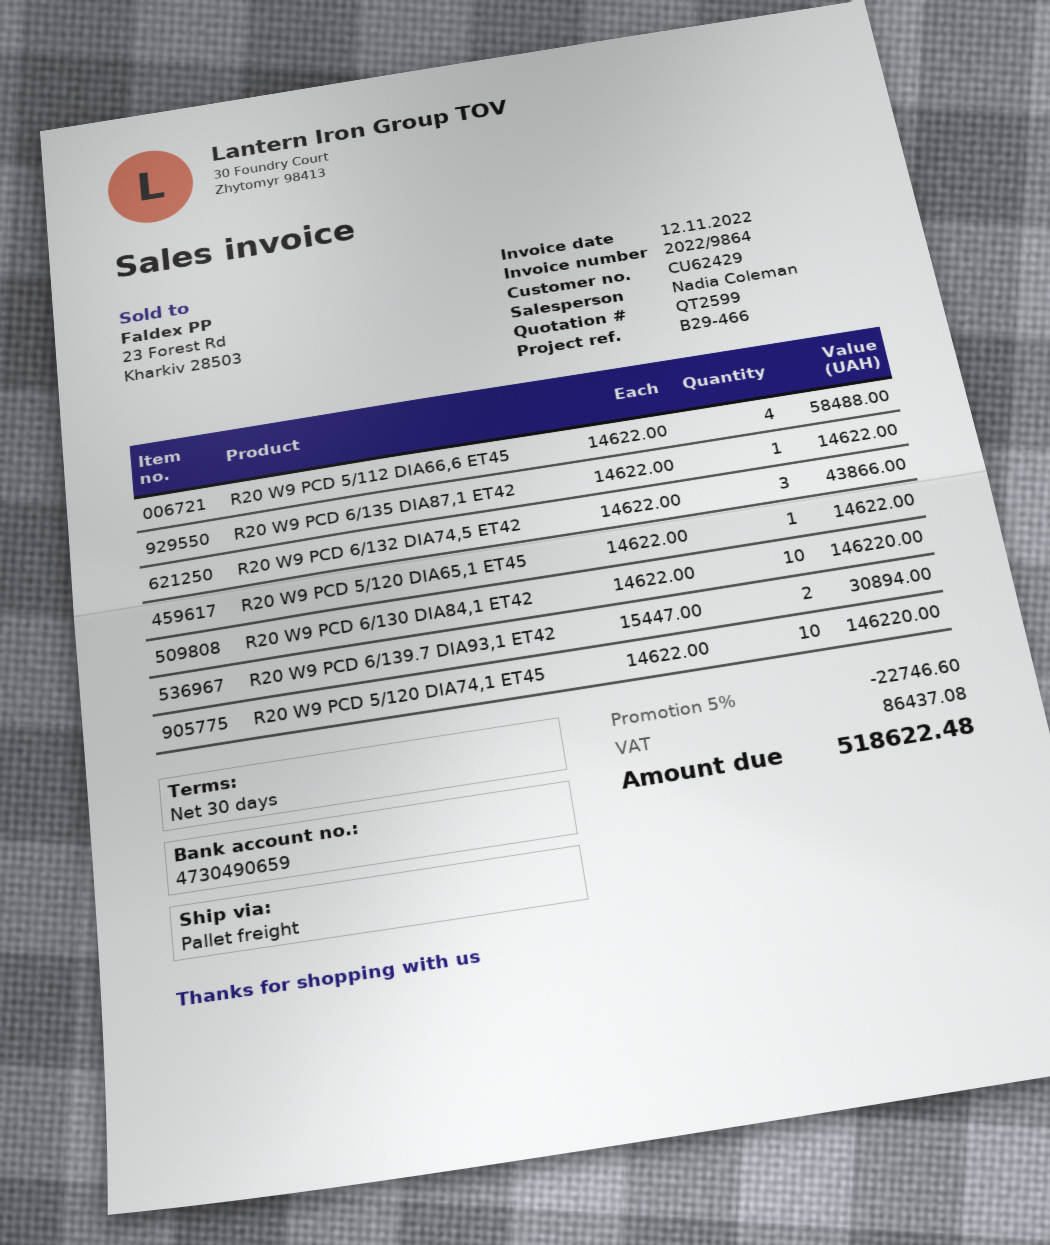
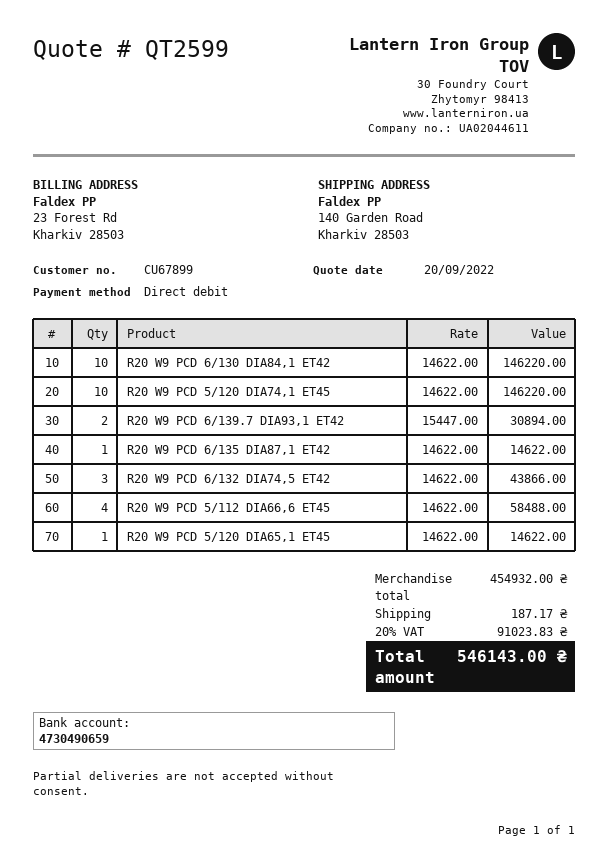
customer number: CU62429 -> CU67899
discount: 5% = 22746.60 -> none
shipping: none -> 187.17
tax: 86437.08 -> 91023.83
total: 518622.48 -> 546143.00

